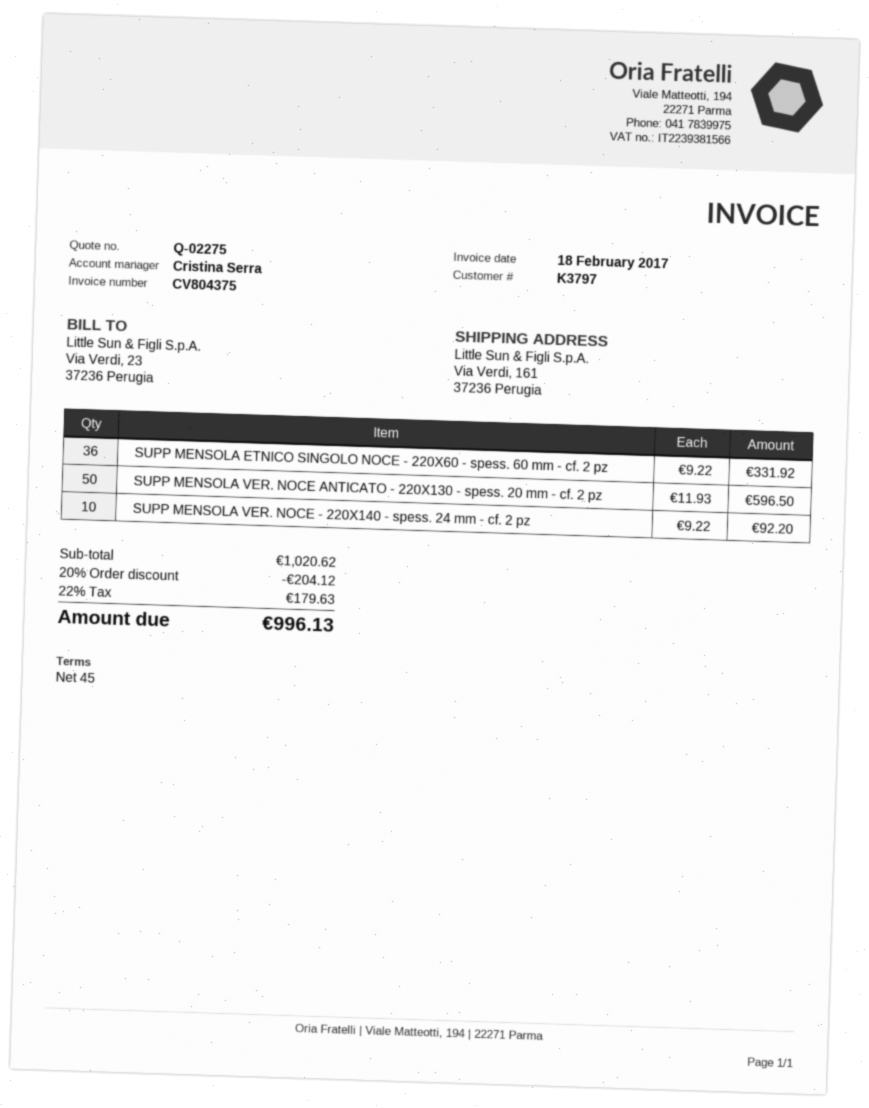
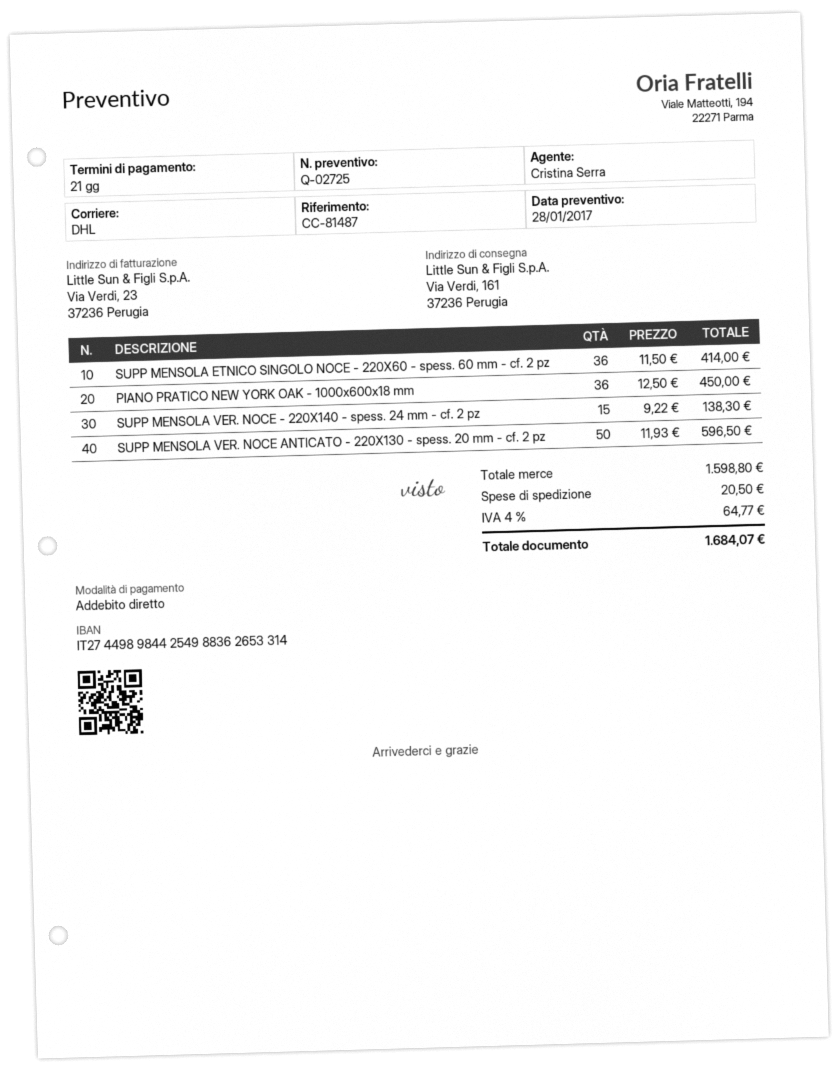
quote number: Q-02275 -> Q-02725
payment terms: 45 days -> 21 days
SUPP MENSOLA ETNICO SINGOLO NOCE - 220X60 - spess. 60 mm - cf. 2 pz: 36 x 9.22 = 331.92 -> 36 x 11.50 = 414.00
SUPP MENSOLA VER. NOCE - 220X140 - spess. 24 mm - cf. 2 pz: 10 x 9.22 = 92.20 -> 15 x 9.22 = 138.30
PIANO PRATICO NEW YORK OAK - 1000x600x18 mm: none -> 36 x 12.50 = 450.00
subtotal: 1020.62 -> 1598.80
discount: 20% = 204.12 -> none
shipping: none -> 20.50
tax: 22% = 179.63 -> 4% = 64.77
total: 996.13 -> 1684.07

